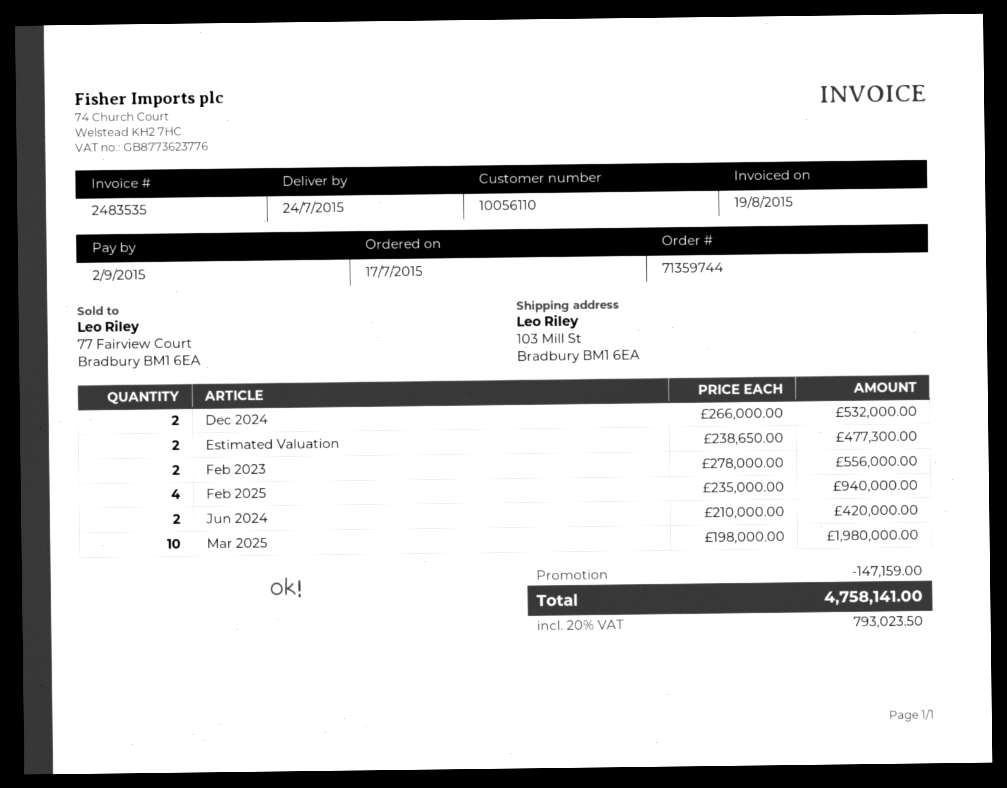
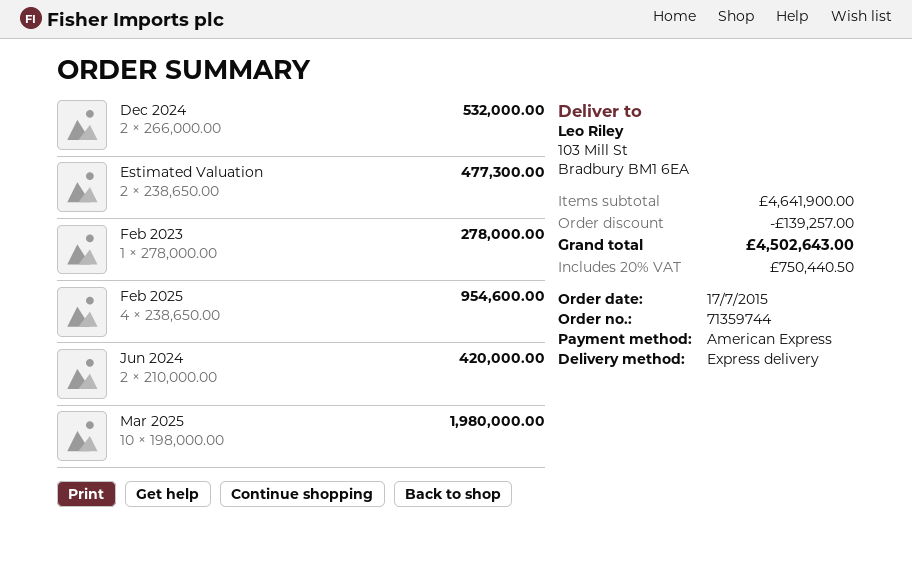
Feb 2023: 2 x 278000.00 = 556000.00 -> 1 x 278000.00 = 278000.00
Feb 2025: 4 x 235000.00 = 940000.00 -> 4 x 238650.00 = 954600.00
discount: 147159.00 -> 139257.00
tax: 20% = 793023.50 -> 20% = 750440.50
total: 4758141.00 -> 4502643.00

